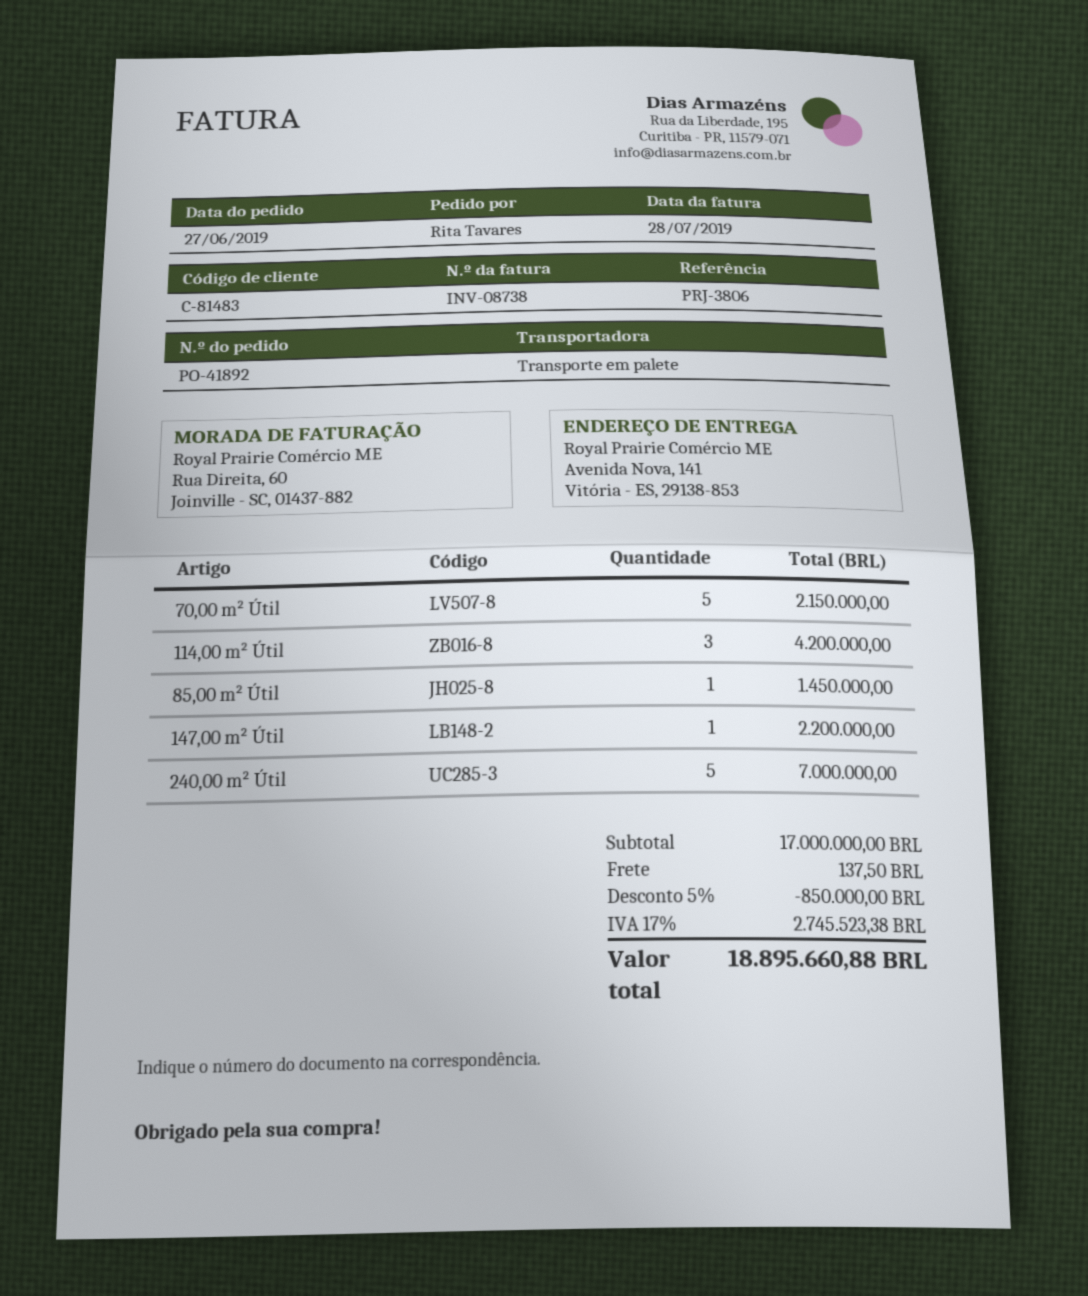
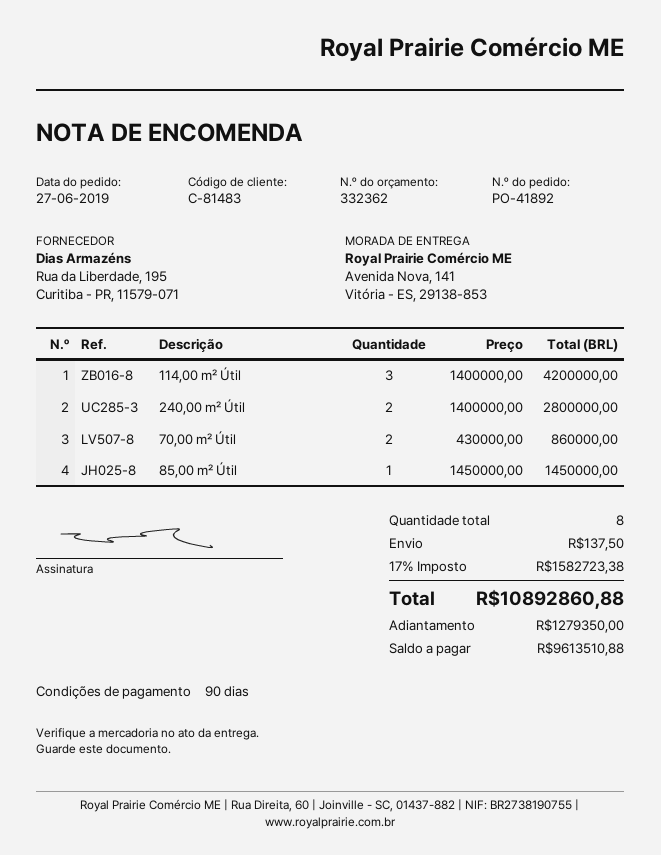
70,00 m² Útil: 5 for 2150000.00 -> 2 for 860000.00
147,00 m² Útil: 1 for 2200000.00 -> none
240,00 m² Útil: 5 for 7000000.00 -> 2 for 2800000.00
discount: 5% = 850000.00 -> none
tax: 17% = 2745523.38 -> 17% = 1582723.38
total: 18895660.88 -> 10892860.88

